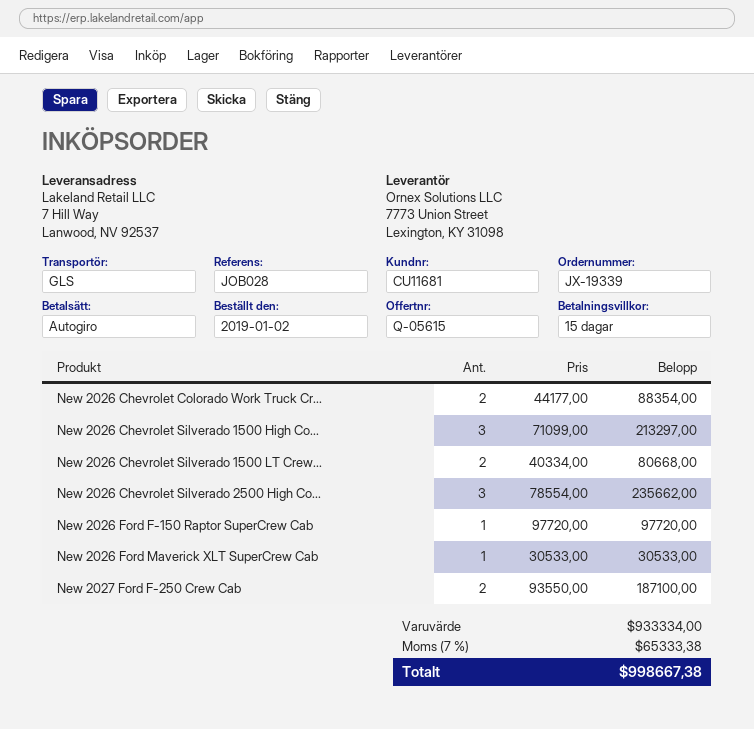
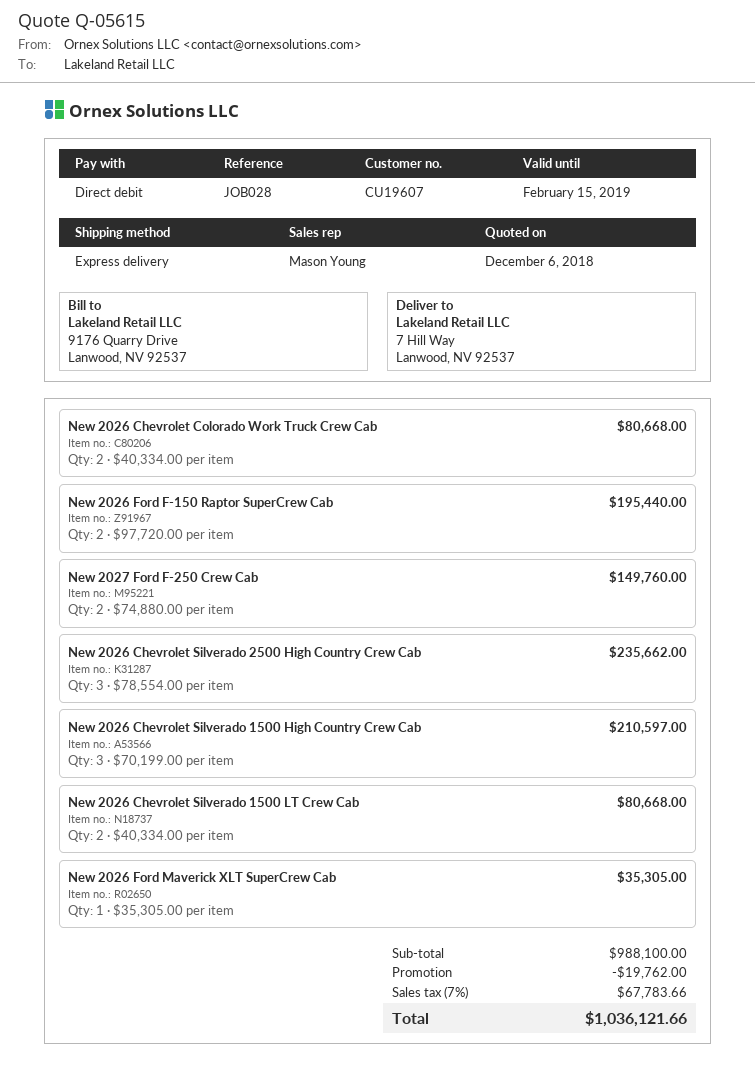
customer number: CU11681 -> CU19607
shipping method: GLS -> express
New 2026 Chevrolet Colorado Work Truck Cr...: 2 x 44177.00 = 88354.00 -> 2 x 40334.00 = 80668.00
New 2026 Chevrolet Silverado 1500 High Co...: 3 x 71099.00 = 213297.00 -> 3 x 70199.00 = 210597.00
New 2026 Ford F-150 Raptor SuperCrew Cab: 1 x 97720.00 = 97720.00 -> 2 x 97720.00 = 195440.00
New 2026 Ford Maverick XLT SuperCrew Cab: 1 x 30533.00 = 30533.00 -> 1 x 35305.00 = 35305.00
New 2027 Ford F-250 Crew Cab: 2 x 93550.00 = 187100.00 -> 2 x 74880.00 = 149760.00
subtotal: 933334.00 -> 988100.00
discount: none -> 19762.00
tax: 7% = 65333.38 -> 7% = 67783.66
total: 998667.38 -> 1036121.66

